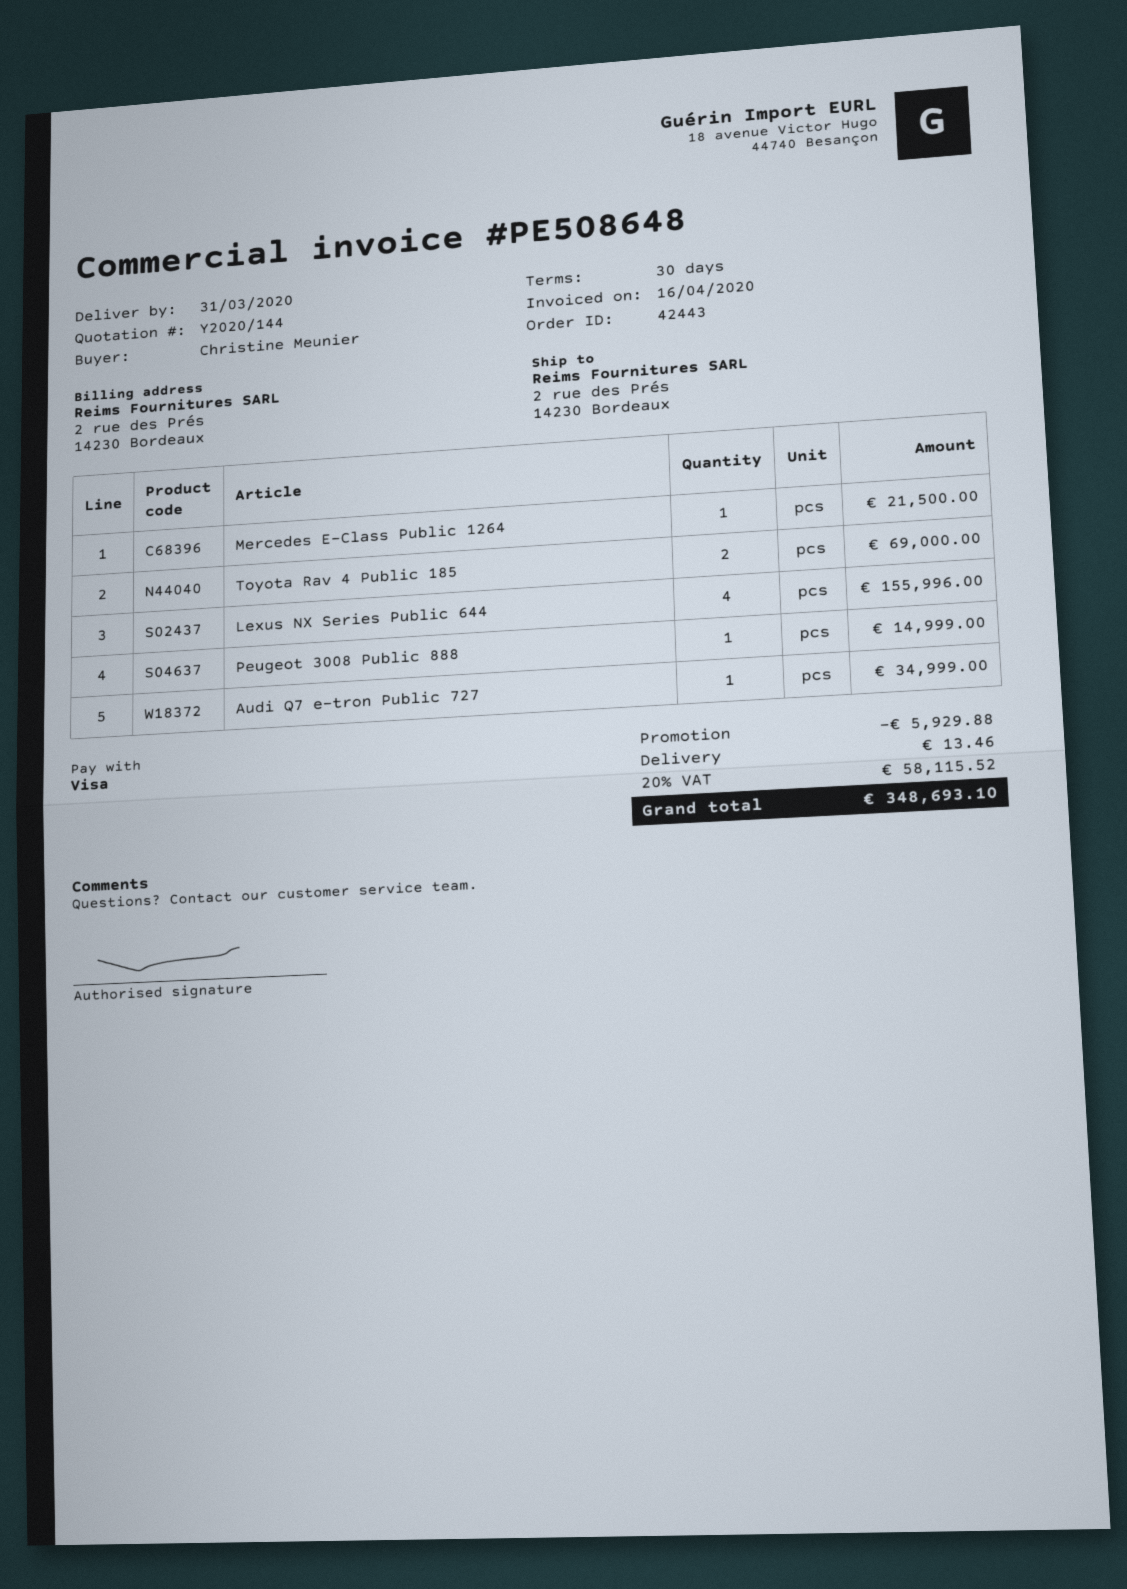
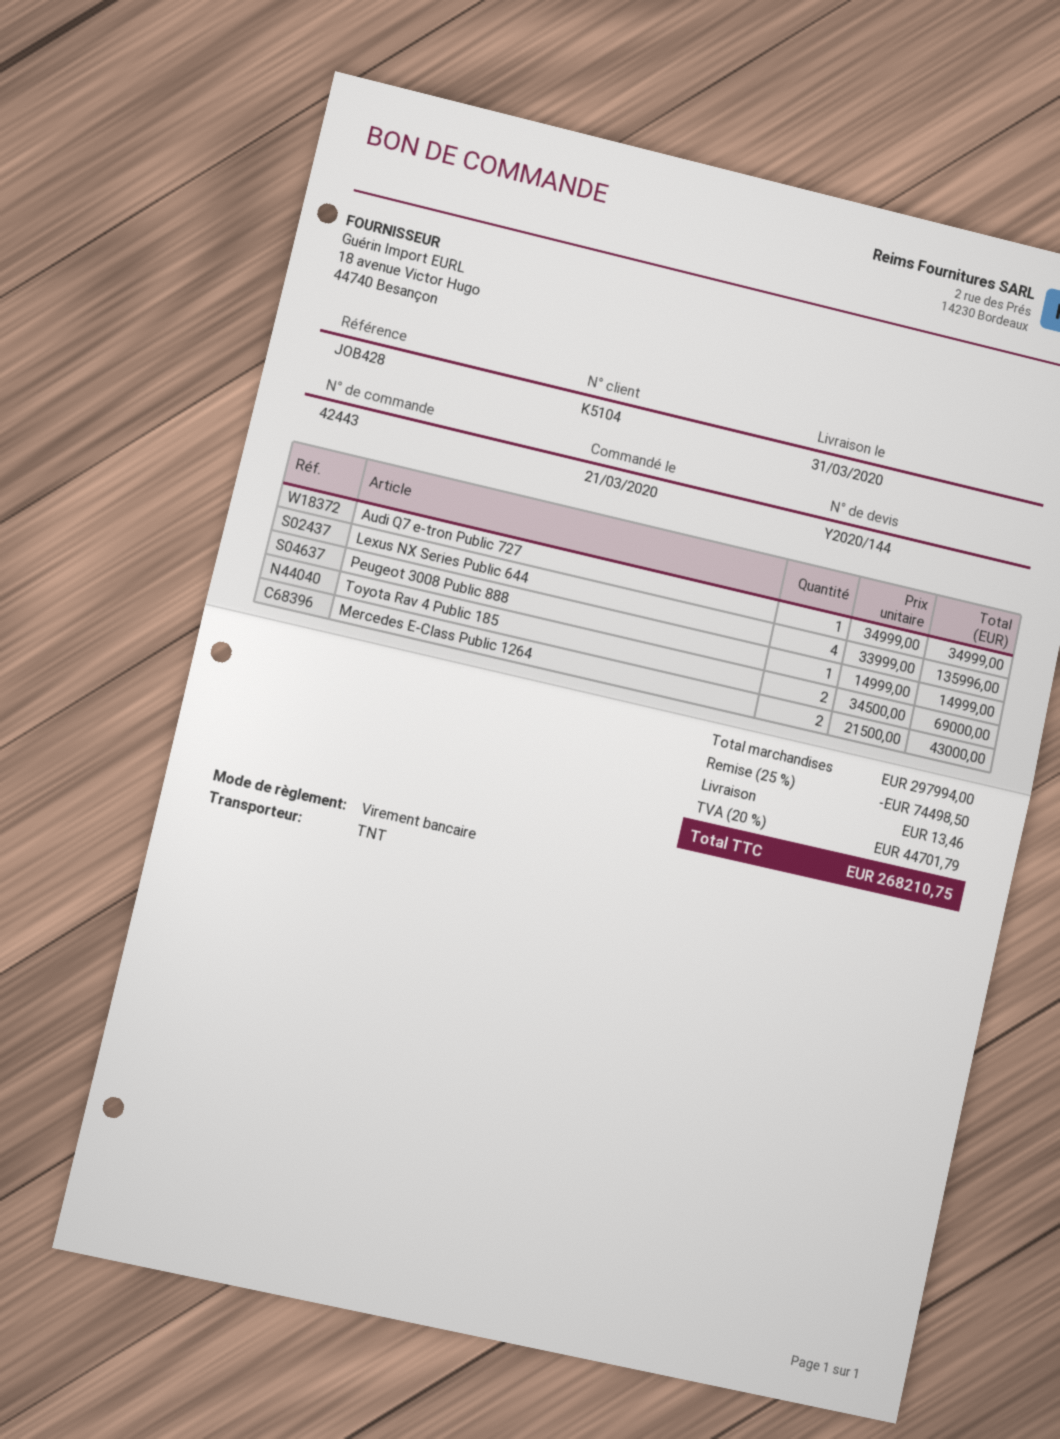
payment method: Visa -> bank transfer
Mercedes E-Class Public 1264: 1 for 21500.00 -> 2 for 43000.00
Lexus NX Series Public 644: 4 for 155996.00 -> 4 for 135996.00
discount: 5929.88 -> 74498.50
tax: 20% = 58115.52 -> 20% = 44701.79
total: 348693.10 -> 268210.75

